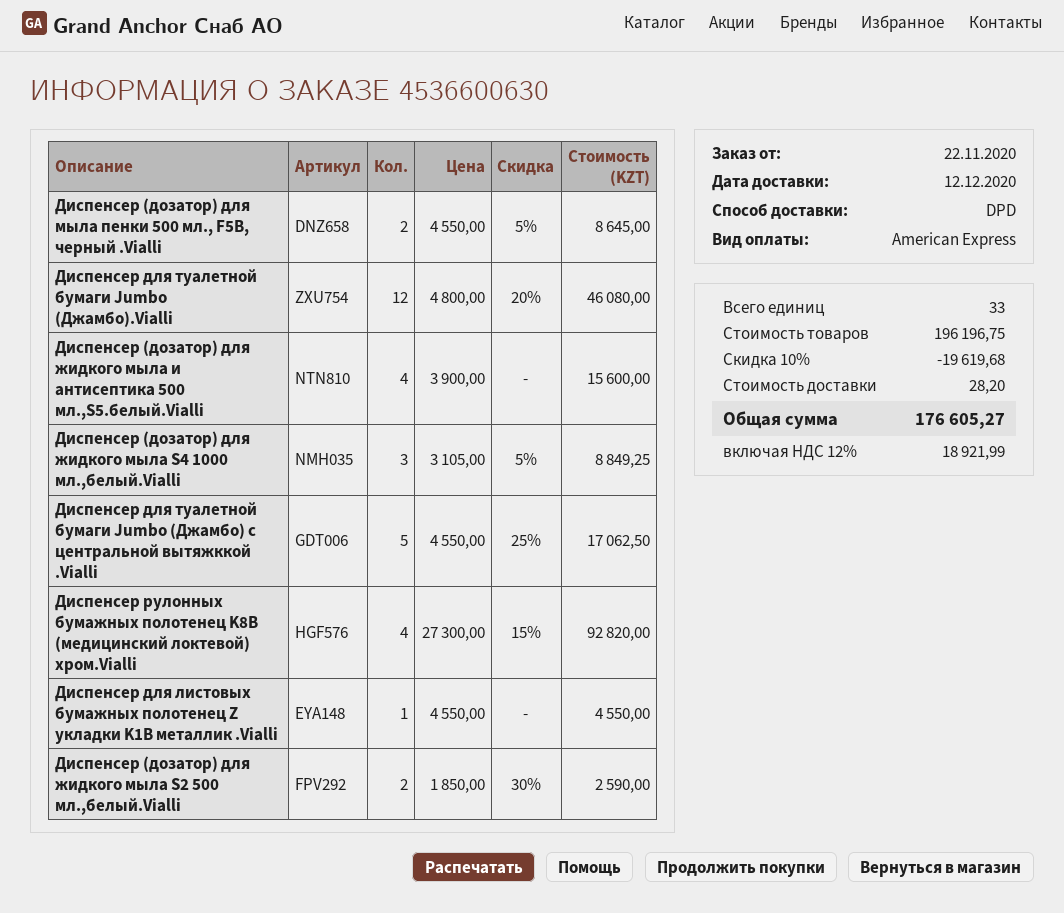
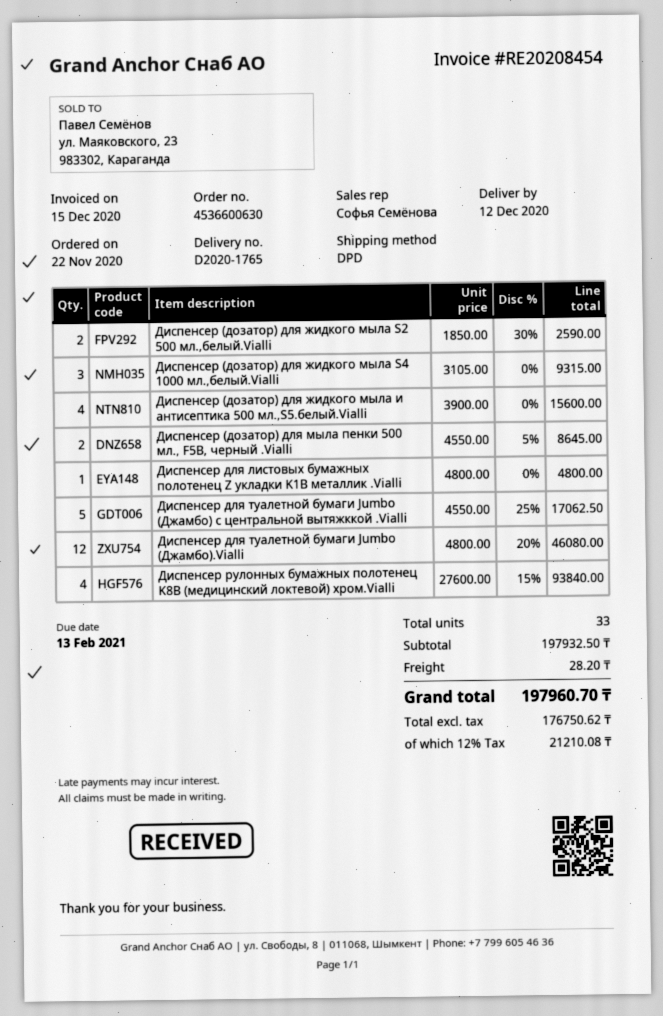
Диспенсер (дозатор) для жидкого мыла S4 1000 мл.,белый.Vialli: 3 x 3105.00 - 5% = 8849.25 -> 3 x 3105.00 = 9315.00
Диспенсер рулонных бумажных полотенец K8В (медицинский локтевой) хром.Vialli: 4 x 27300.00 - 15% = 92820.00 -> 4 x 27600.00 - 15% = 93840.00
Диспенсер для листовых бумажных полотенец Z укладки K1В металлик .Vialli: 1 x 4550.00 = 4550.00 -> 1 x 4800.00 = 4800.00
subtotal: 196196.75 -> 197932.50
discount: 10% = 19619.68 -> none
tax: 12% = 18921.99 -> 12% = 21210.08
total: 176605.27 -> 197960.70

